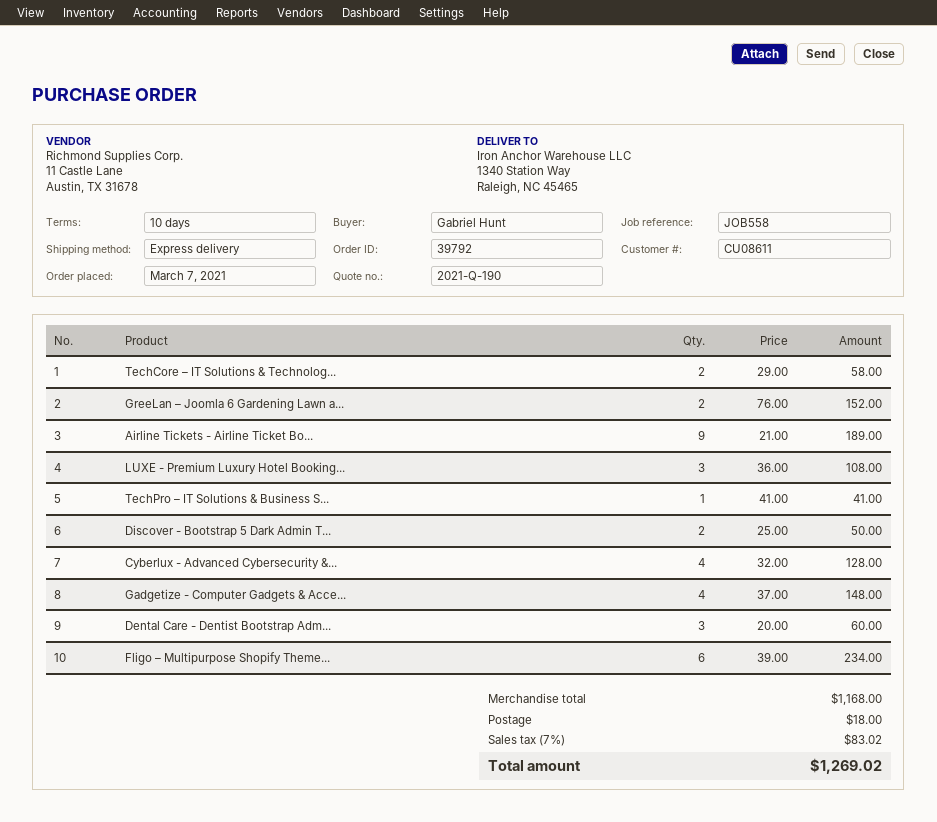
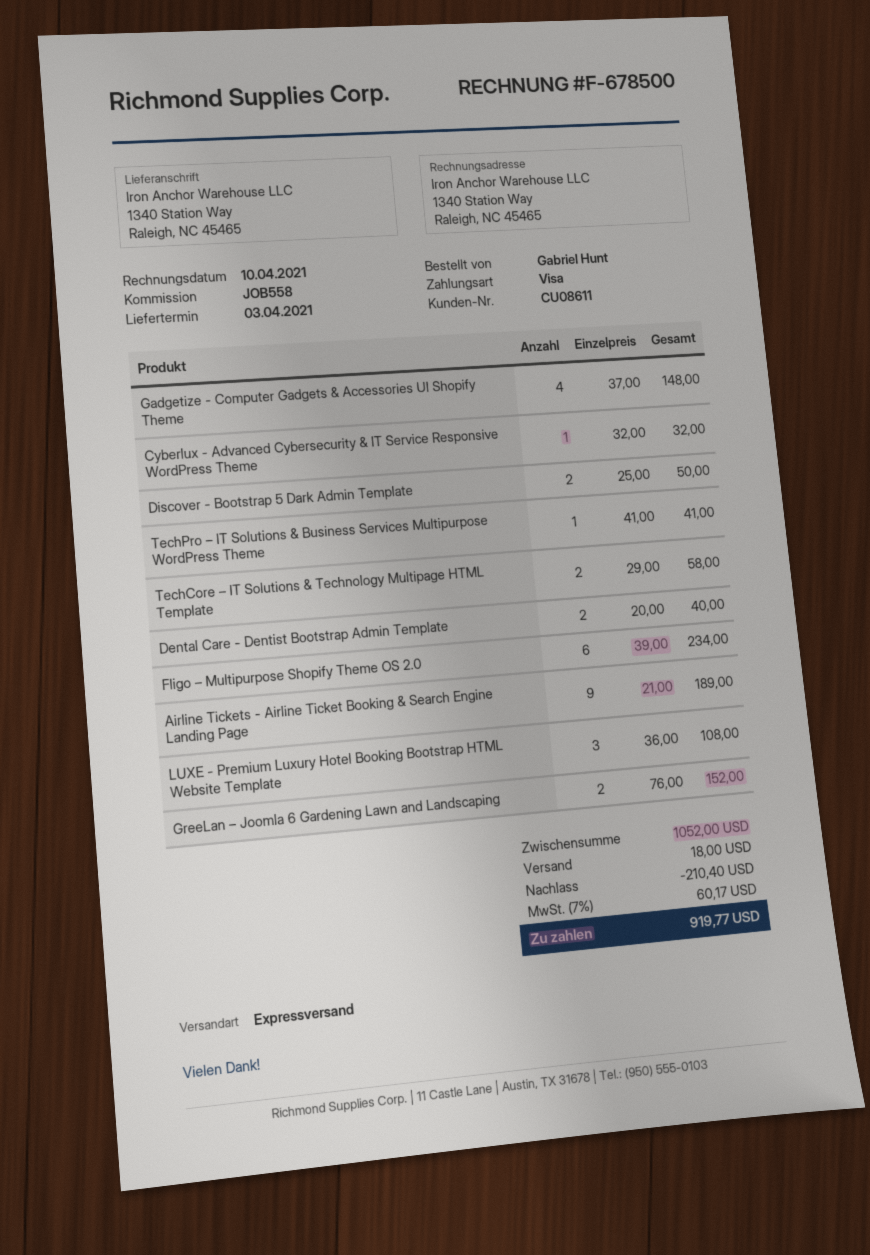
Cyberlux - Advanced Cybersecurity &...: 4 x 32.00 = 128.00 -> 1 x 32.00 = 32.00
Dental Care - Dentist Bootstrap Adm...: 3 x 20.00 = 60.00 -> 2 x 20.00 = 40.00
subtotal: 1168.00 -> 1052.00
discount: none -> 210.40
tax: 7% = 83.02 -> 7% = 60.17
total: 1269.02 -> 919.77

